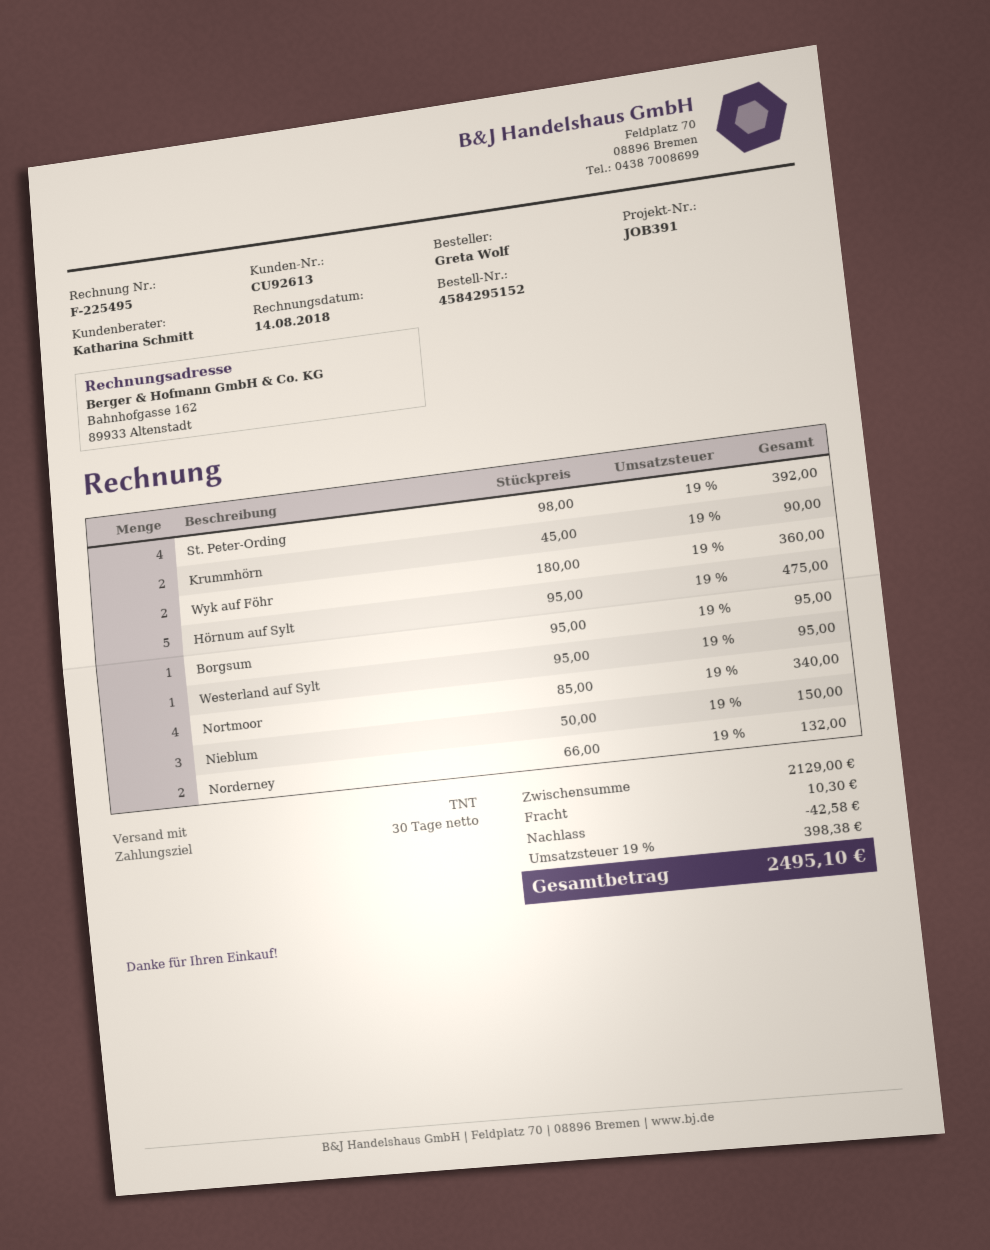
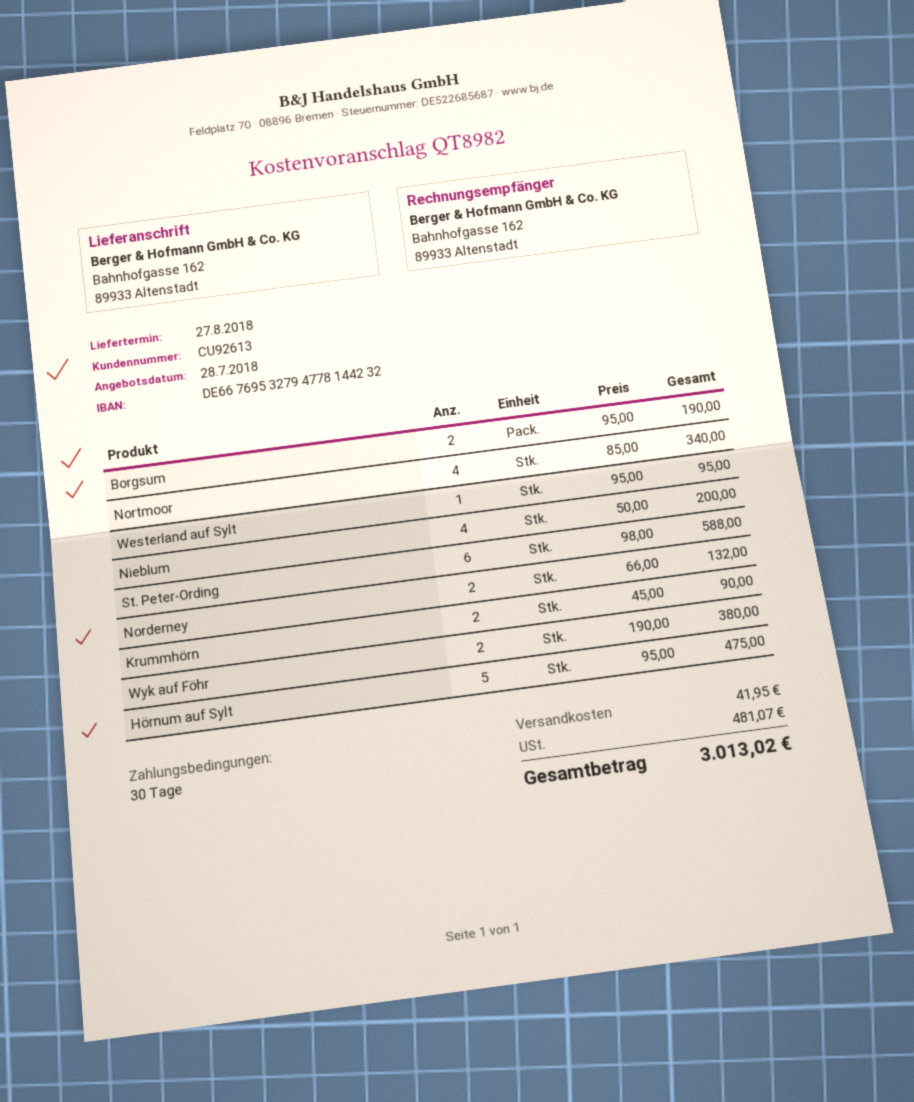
St. Peter-Ording: 4 x 98.00 = 392.00 -> 6 x 98.00 = 588.00
Wyk auf Föhr: 2 x 180.00 = 360.00 -> 2 x 190.00 = 380.00
Borgsum: 1 x 95.00 = 95.00 -> 2 x 95.00 = 190.00
Nieblum: 3 x 50.00 = 150.00 -> 4 x 50.00 = 200.00
discount: 42.58 -> none
shipping: 10.30 -> 41.95
tax: 398.38 -> 481.07
total: 2495.10 -> 3013.02

